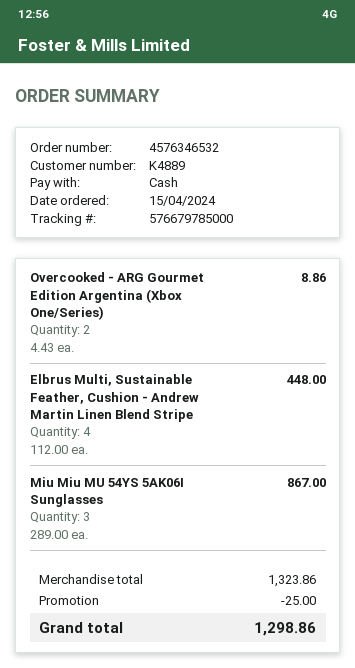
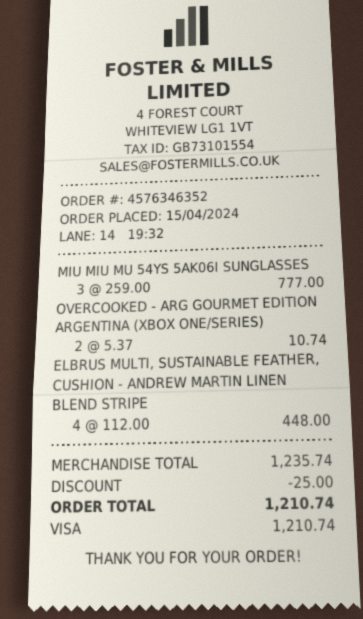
order number: 4576346532 -> 4576346352
payment method: cash -> Visa
Overcooked - ARG Gourmet Edition Argentina (Xbox One/Series): 2 x 4.43 = 8.86 -> 2 x 5.37 = 10.74
Miu Miu MU 54YS 5AK06I Sunglasses: 3 x 289.00 = 867.00 -> 3 x 259.00 = 777.00
subtotal: 1323.86 -> 1235.74
total: 1298.86 -> 1210.74

